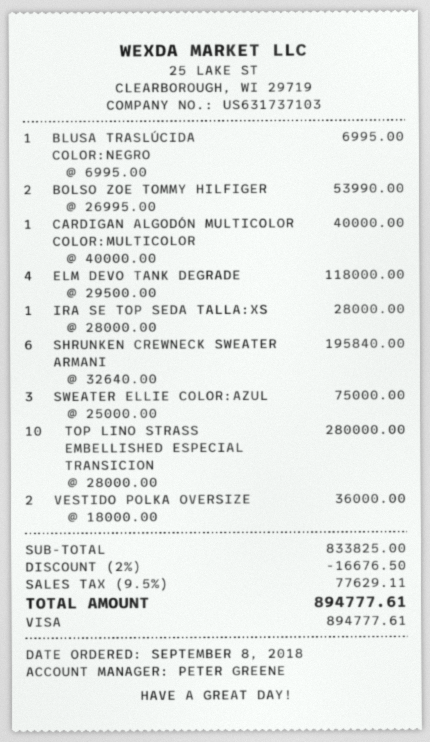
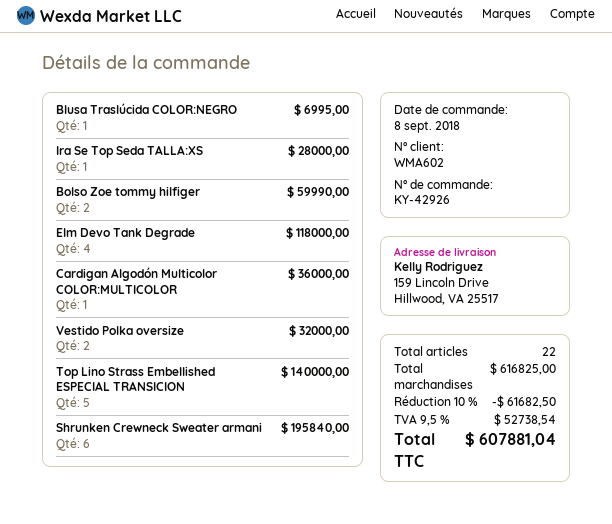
BOLSO ZOE TOMMY HILFIGER: 2 for 53990.00 -> 2 for 59990.00
CARDIGAN ALGODÓN MULTICOLOR COLOR:MULTICOLOR: 1 for 40000.00 -> 1 for 36000.00
SWEATER ELLIE COLOR:AZUL: 3 for 75000.00 -> none
TOP LINO STRASS EMBELLISHED ESPECIAL TRANSICION: 10 for 280000.00 -> 5 for 140000.00
VESTIDO POLKA OVERSIZE: 2 for 36000.00 -> 2 for 32000.00
subtotal: 833825.00 -> 616825.00
discount: 2% = 16676.50 -> 10% = 61682.50
tax: 9.5% = 77629.11 -> 9.5% = 52738.54
total: 894777.61 -> 607881.04

